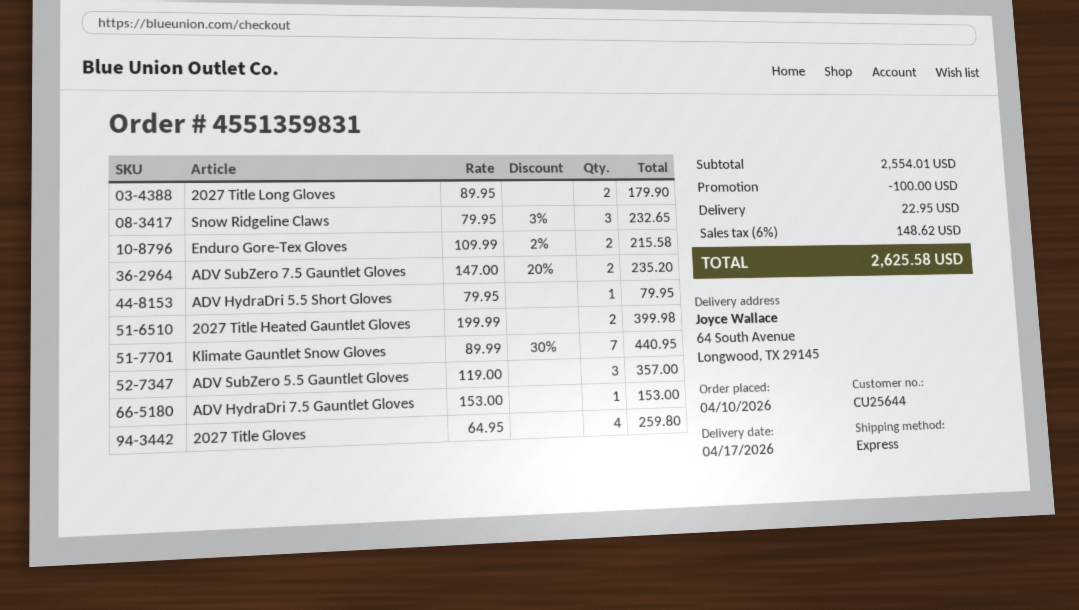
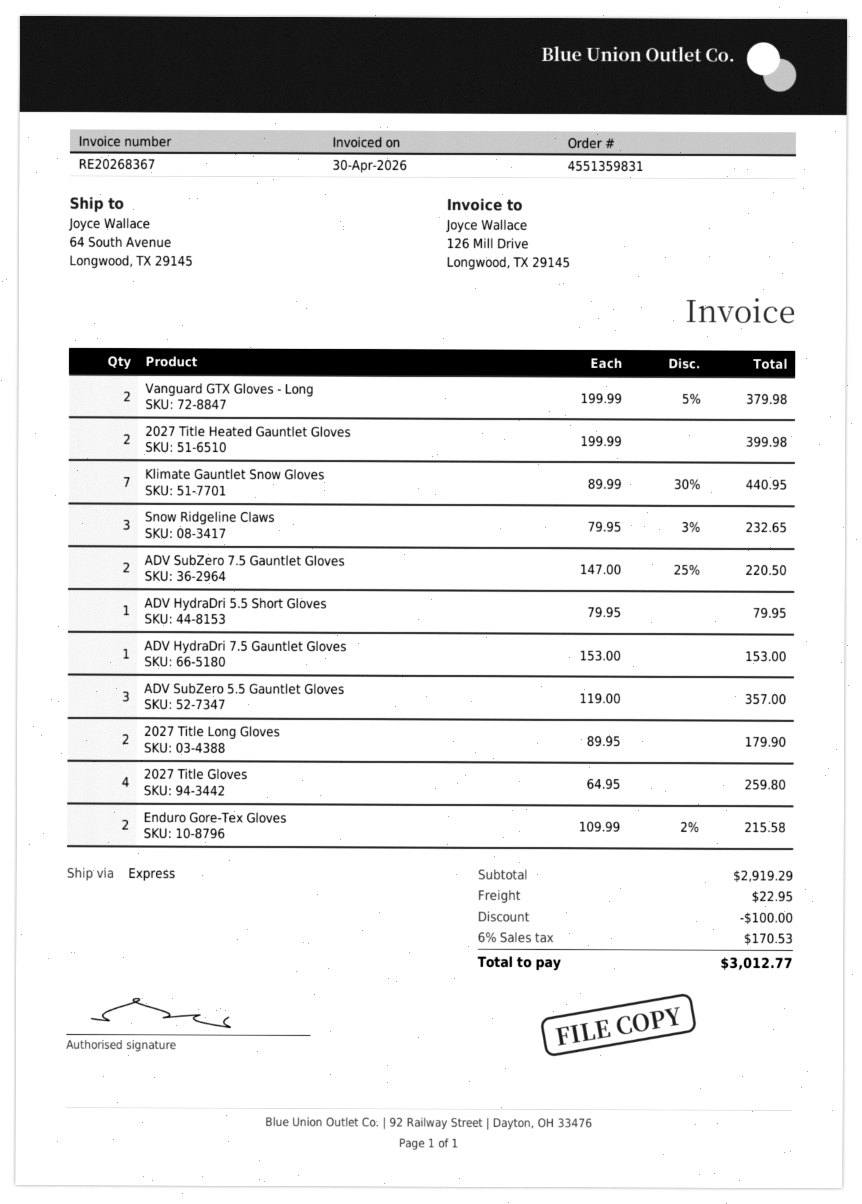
ADV SubZero 7.5 Gauntlet Gloves: 2 x 147.00 - 20% = 235.20 -> 2 x 147.00 - 25% = 220.50
Vanguard GTX Gloves - Long: none -> 2 x 199.99 - 5% = 379.98
subtotal: 2554.01 -> 2919.29
tax: 6% = 148.62 -> 6% = 170.53
total: 2625.58 -> 3012.77

